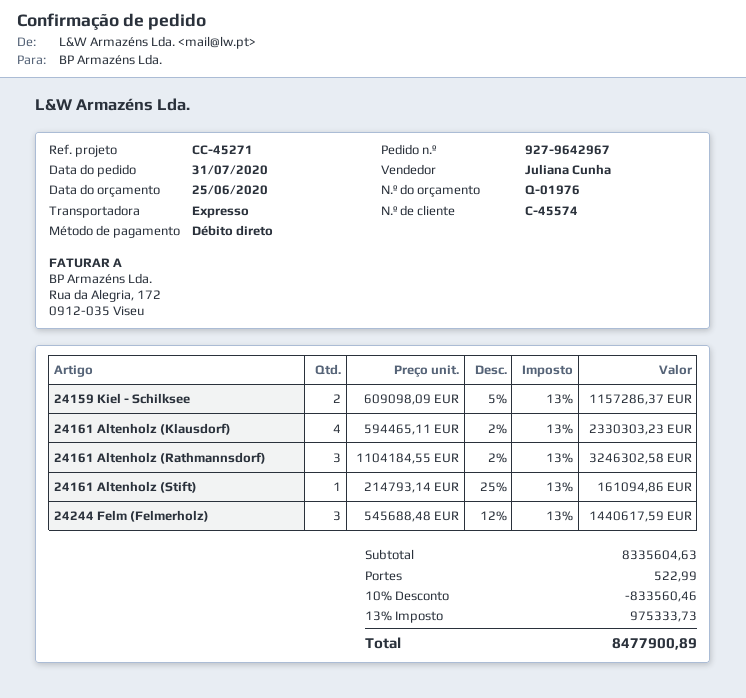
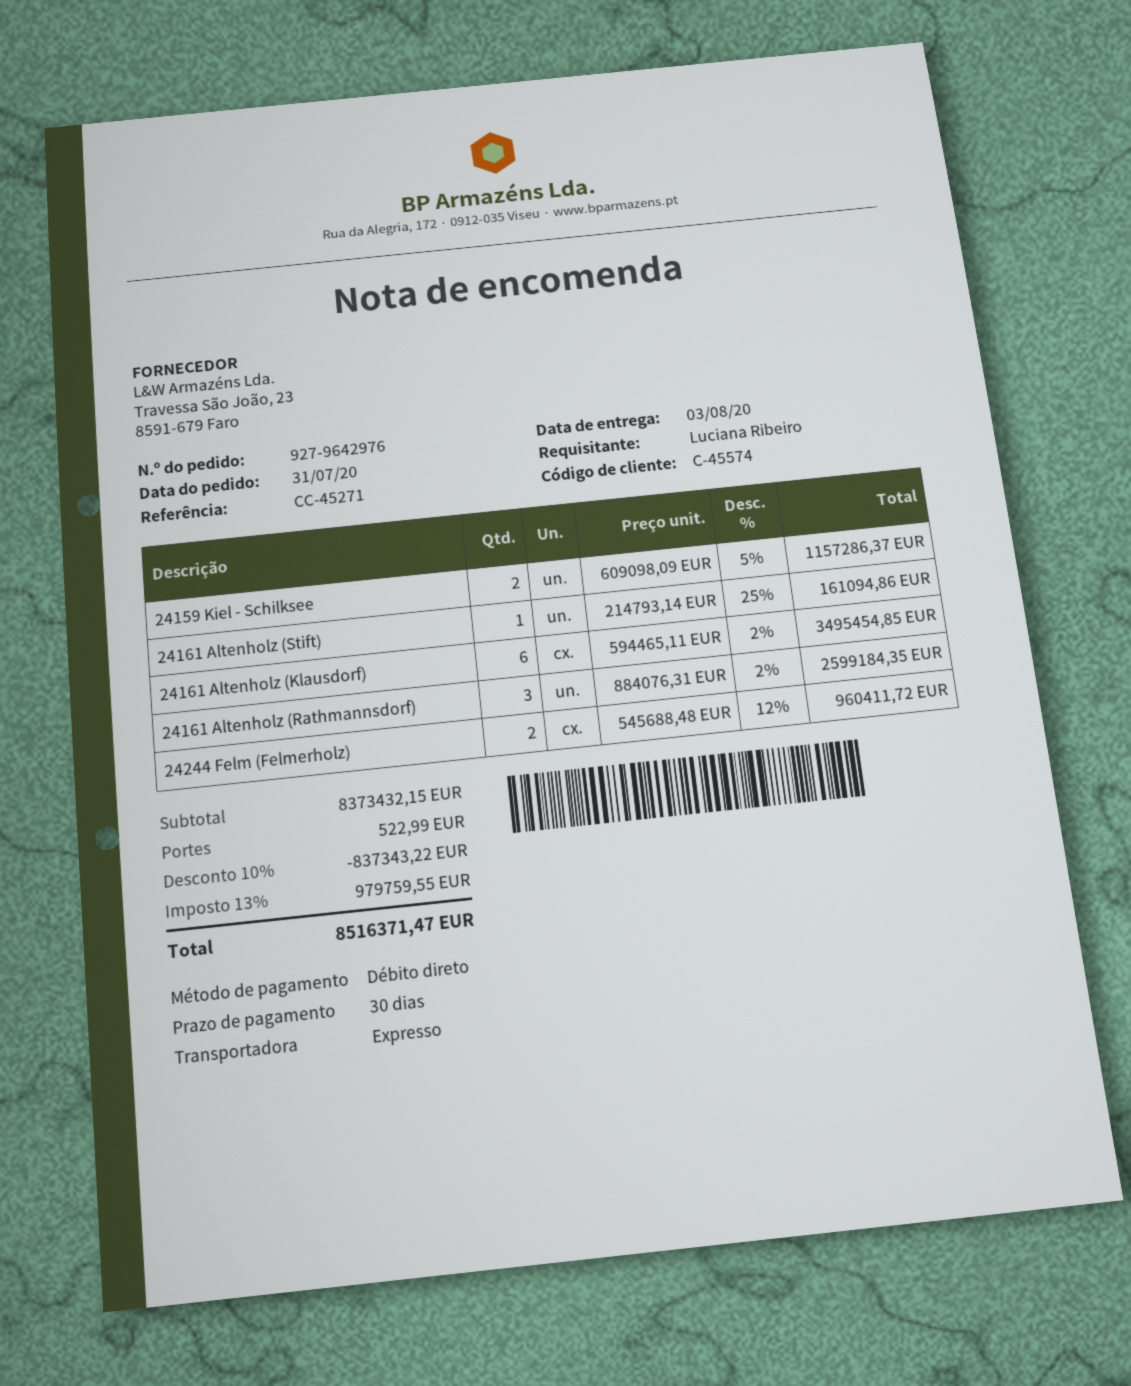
order number: 927-9642967 -> 927-9642976
24161 Altenholz (Klausdorf): 4 x 594465.11 - 2% = 2330303.23 -> 6 x 594465.11 - 2% = 3495454.85
24161 Altenholz (Rathmannsdorf): 3 x 1104184.55 - 2% = 3246302.58 -> 3 x 884076.31 - 2% = 2599184.35
24244 Felm (Felmerholz): 3 x 545688.48 - 12% = 1440617.59 -> 2 x 545688.48 - 12% = 960411.72
subtotal: 8335604.63 -> 8373432.15
discount: 10% = 833560.46 -> 10% = 837343.22
tax: 13% = 975333.73 -> 13% = 979759.55
total: 8477900.89 -> 8516371.47

